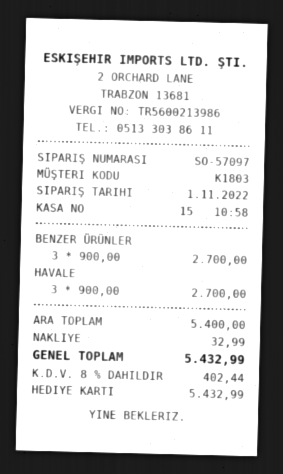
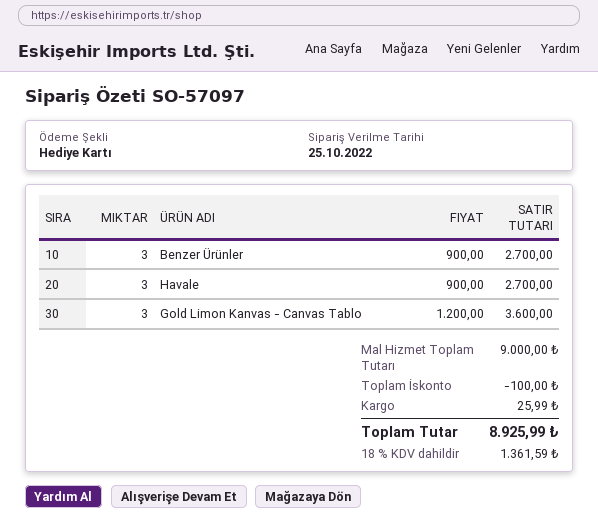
order date: 2022-11-01 -> 2022-10-25
Gold Limon Kanvas - Canvas Tablo: none -> 3 x 1200.00 = 3600.00
subtotal: 5400.00 -> 9000.00
discount: none -> 100.00
shipping: 32.99 -> 25.99
tax: 8% = 402.44 -> 18% = 1361.59
total: 5432.99 -> 8925.99

